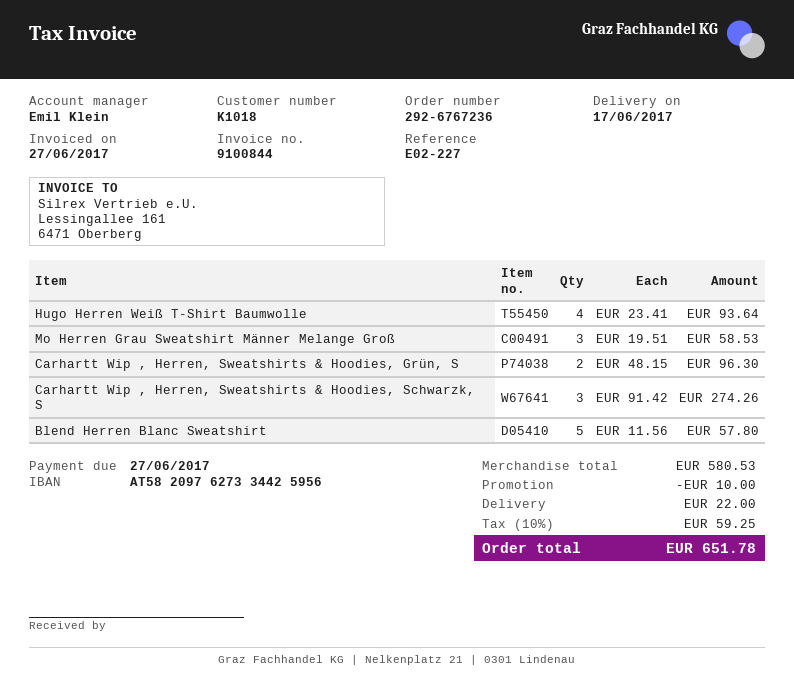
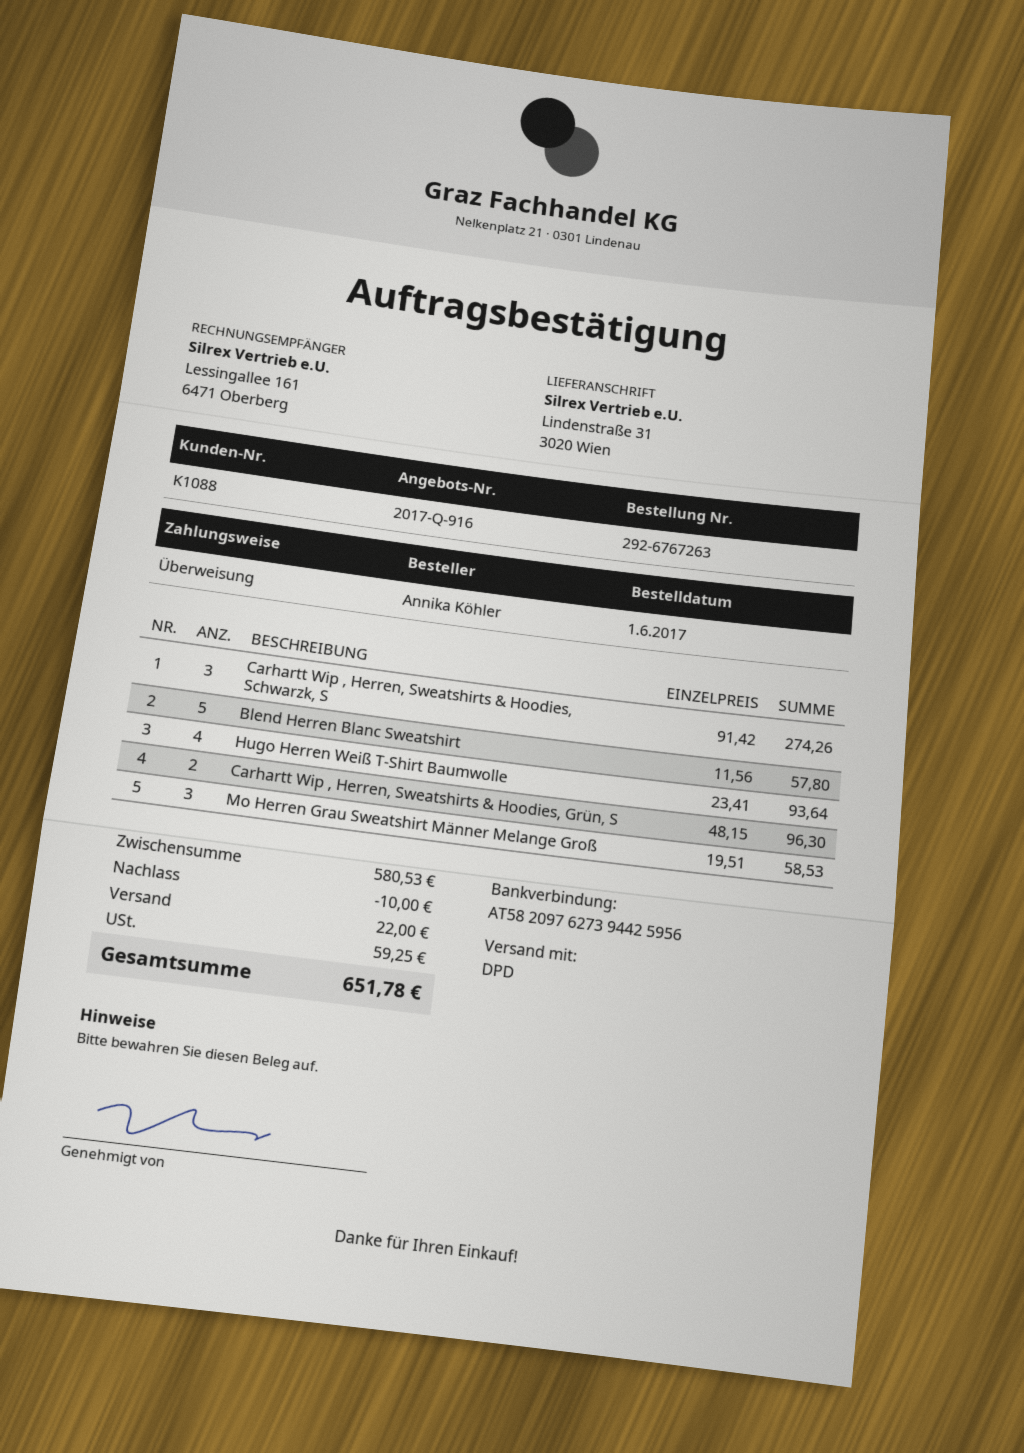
order number: 292-6767236 -> 292-6767263
customer number: K1018 -> K1088
bank account: AT582097627334425956 -> AT582097627394425956

